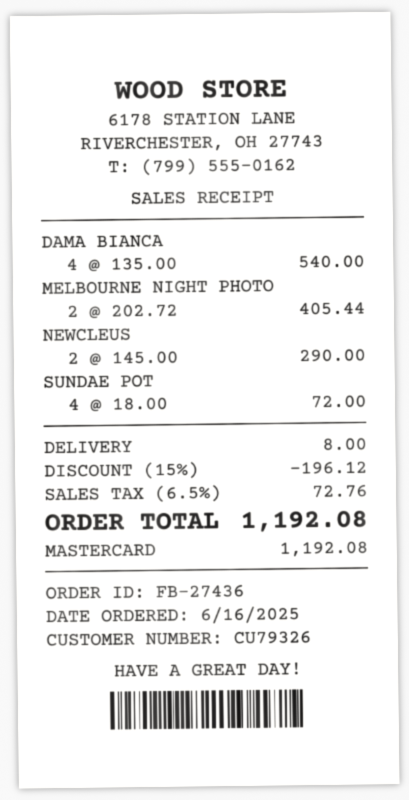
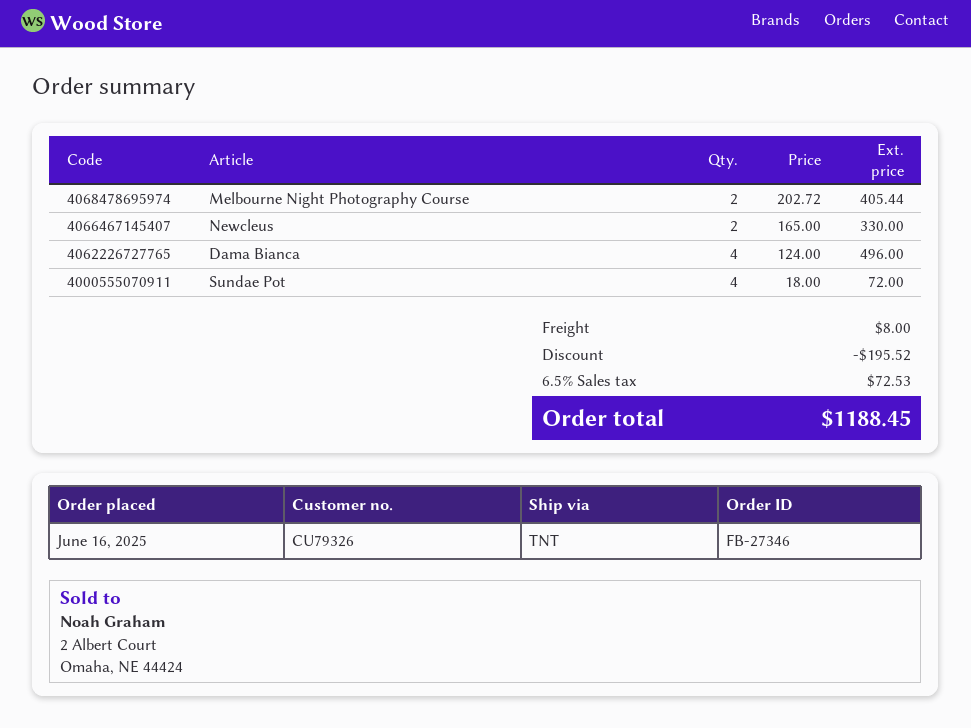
order number: FB-27436 -> FB-27346
DAMA BIANCA: 4 x 135.00 = 540.00 -> 4 x 124.00 = 496.00
NEWCLEUS: 2 x 145.00 = 290.00 -> 2 x 165.00 = 330.00
discount: 196.12 -> 195.52
tax: 6.5% = 72.76 -> 6.5% = 72.53
total: 1192.08 -> 1188.45

